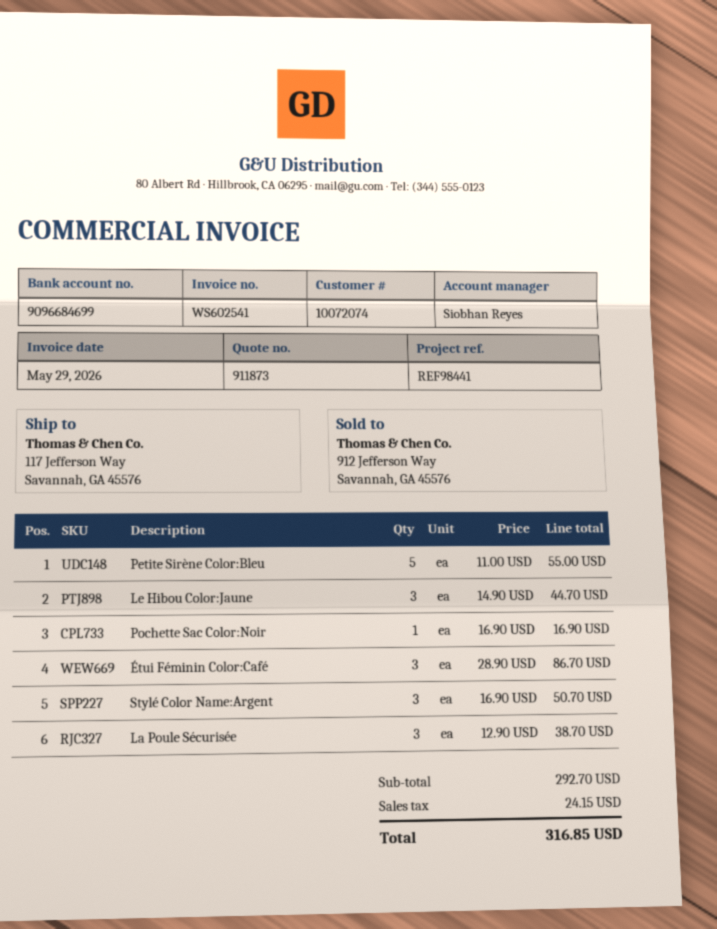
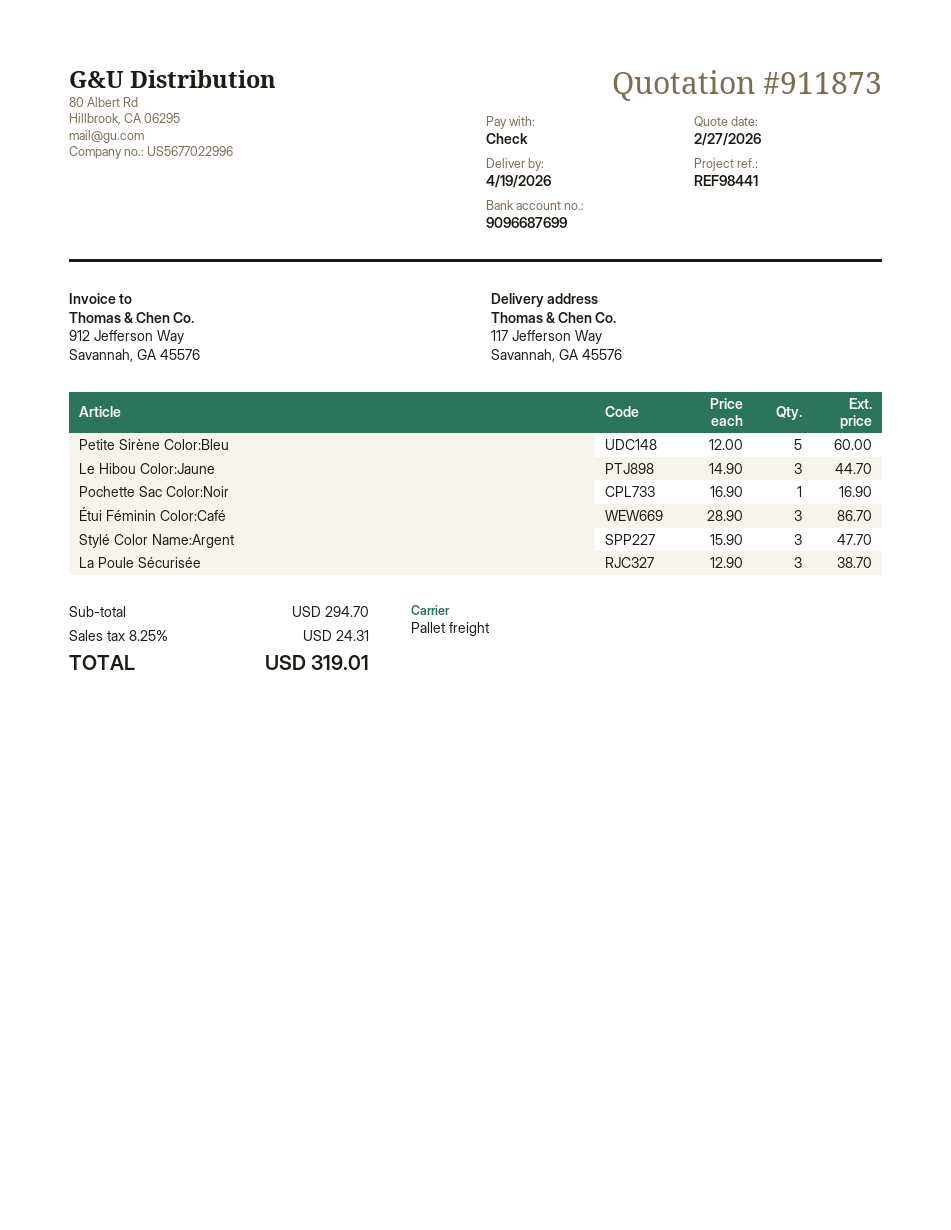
bank account: 9096684699 -> 9096687699
Petite Sirène Color:Bleu: 5 x 11.00 = 55.00 -> 5 x 12.00 = 60.00
Stylé Color Name:Argent: 3 x 16.90 = 50.70 -> 3 x 15.90 = 47.70
subtotal: 292.70 -> 294.70
tax: 24.15 -> 24.31
total: 316.85 -> 319.01

